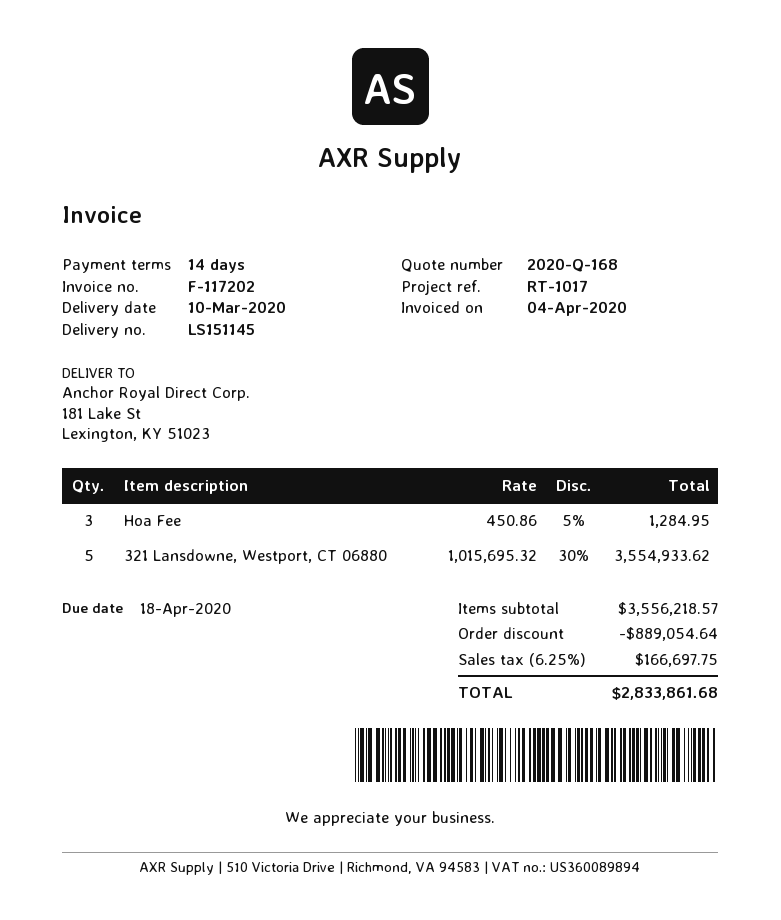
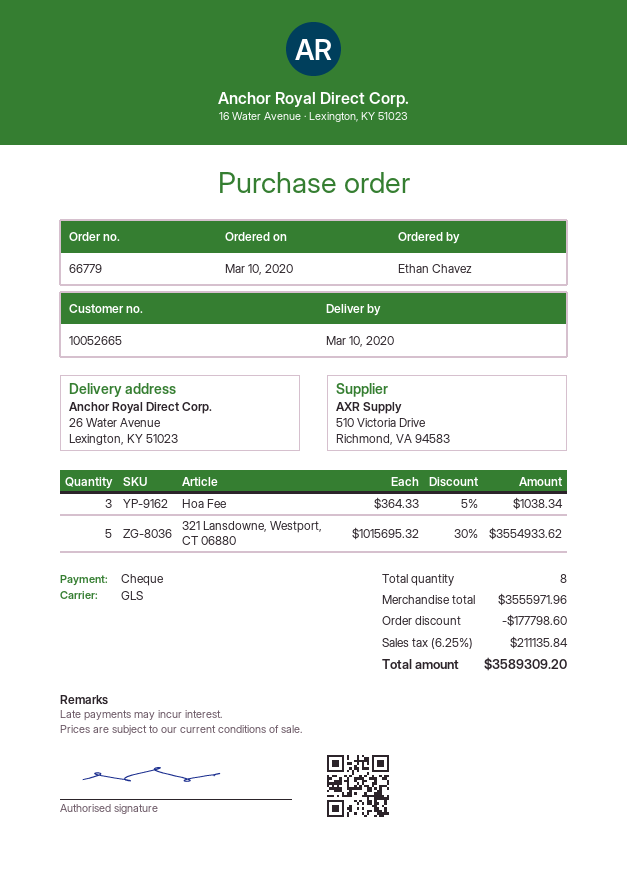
ship to: 181 Lake St, Lexington, KY 51023 -> 26 Water Avenue, Lexington, KY 51023
Hoa Fee: 3 x 450.86 - 5% = 1284.95 -> 3 x 364.33 - 5% = 1038.34
subtotal: 3556218.57 -> 3555971.96
discount: 889054.64 -> 177798.60
tax: 6.25% = 166697.75 -> 6.25% = 211135.84
total: 2833861.68 -> 3589309.20

